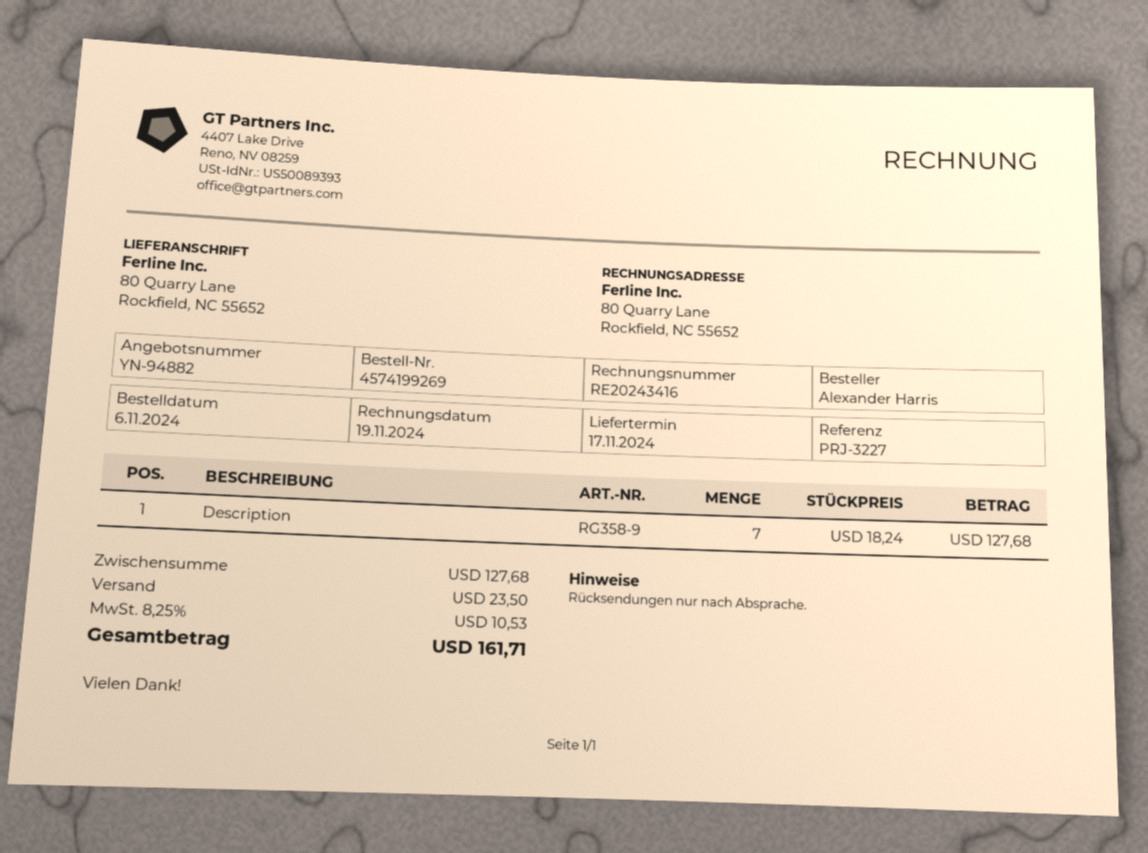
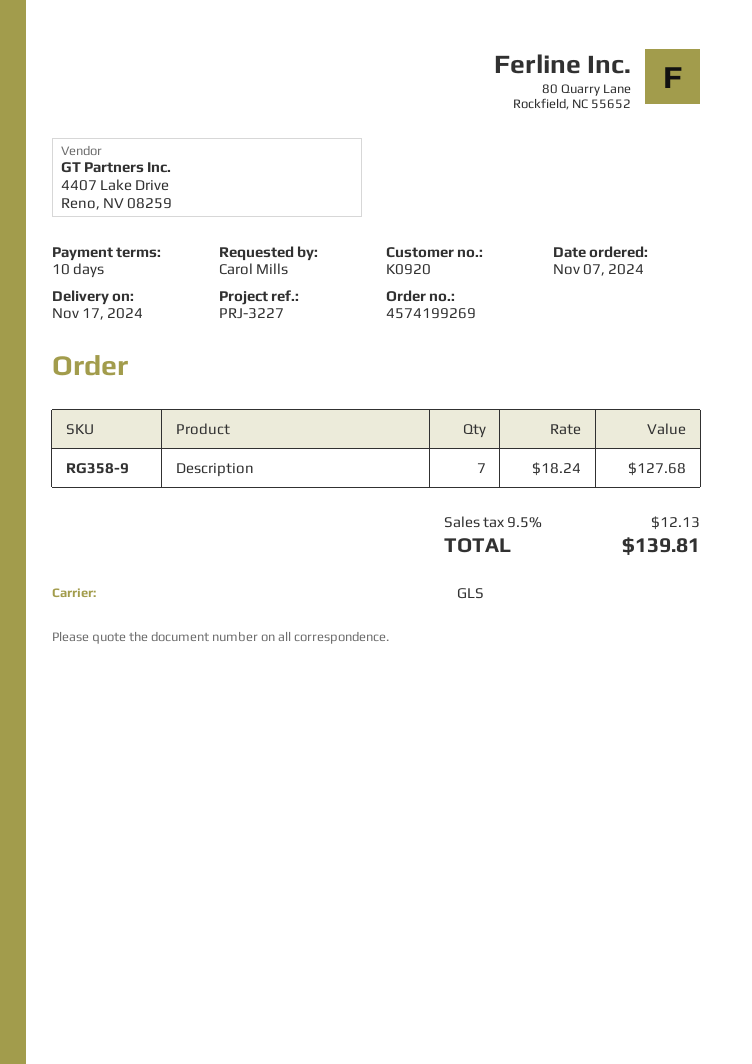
order date: 2024-11-06 -> 2024-11-07
ordered by: Alexander Harris -> Carol Mills
shipping: 23.50 -> none
tax: 8.25% = 10.53 -> 9.5% = 12.13
total: 161.71 -> 139.81

